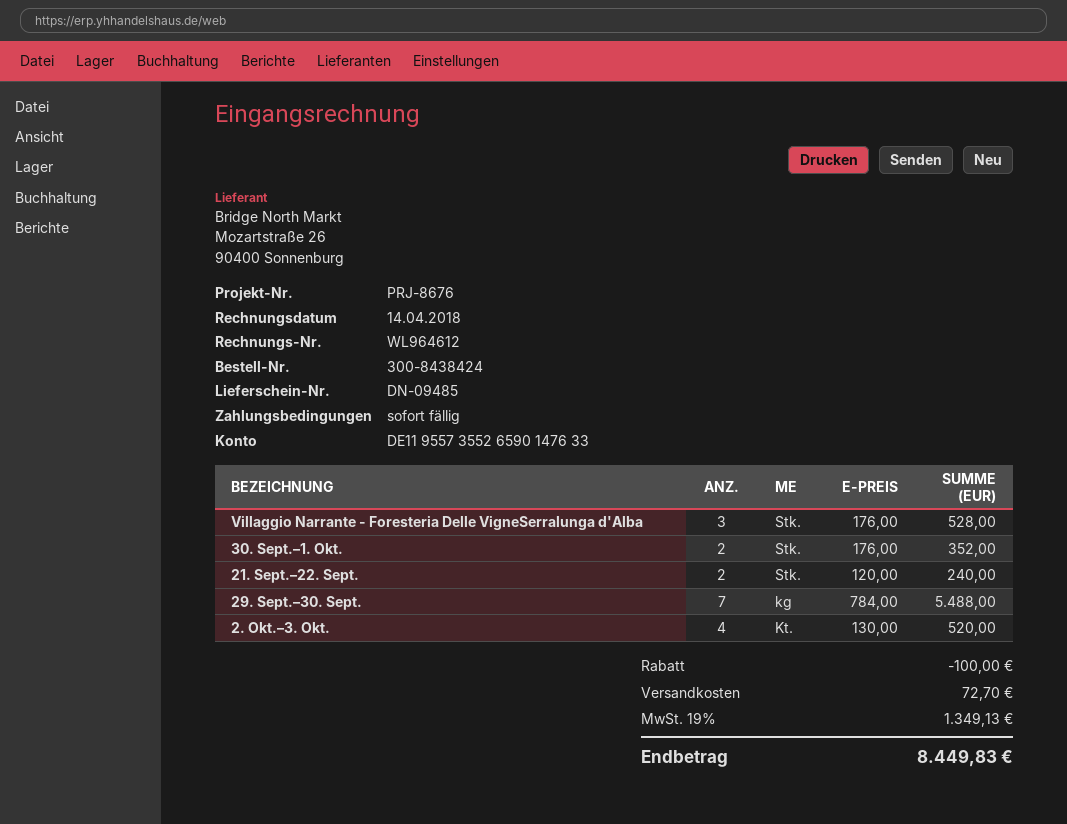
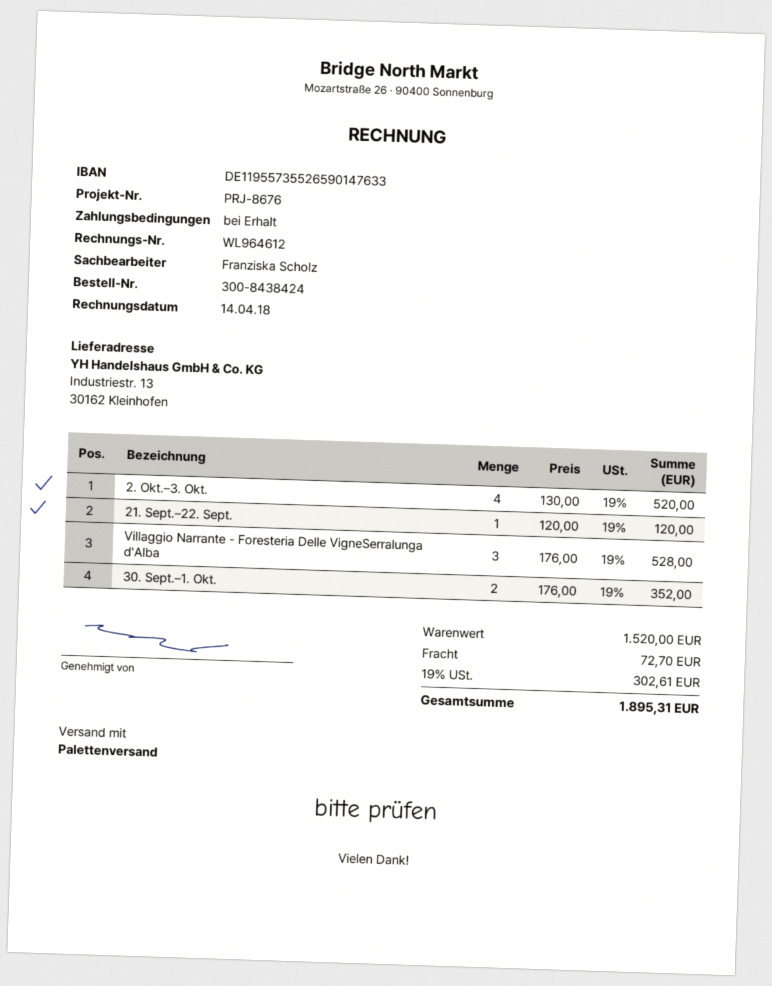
21. Sept.–22. Sept.: 2 x 120.00 = 240.00 -> 1 x 120.00 = 120.00
29. Sept.–30. Sept.: 7 x 784.00 = 5488.00 -> none
discount: 100.00 -> none
tax: 19% = 1349.13 -> 19% = 302.61
total: 8449.83 -> 1895.31

